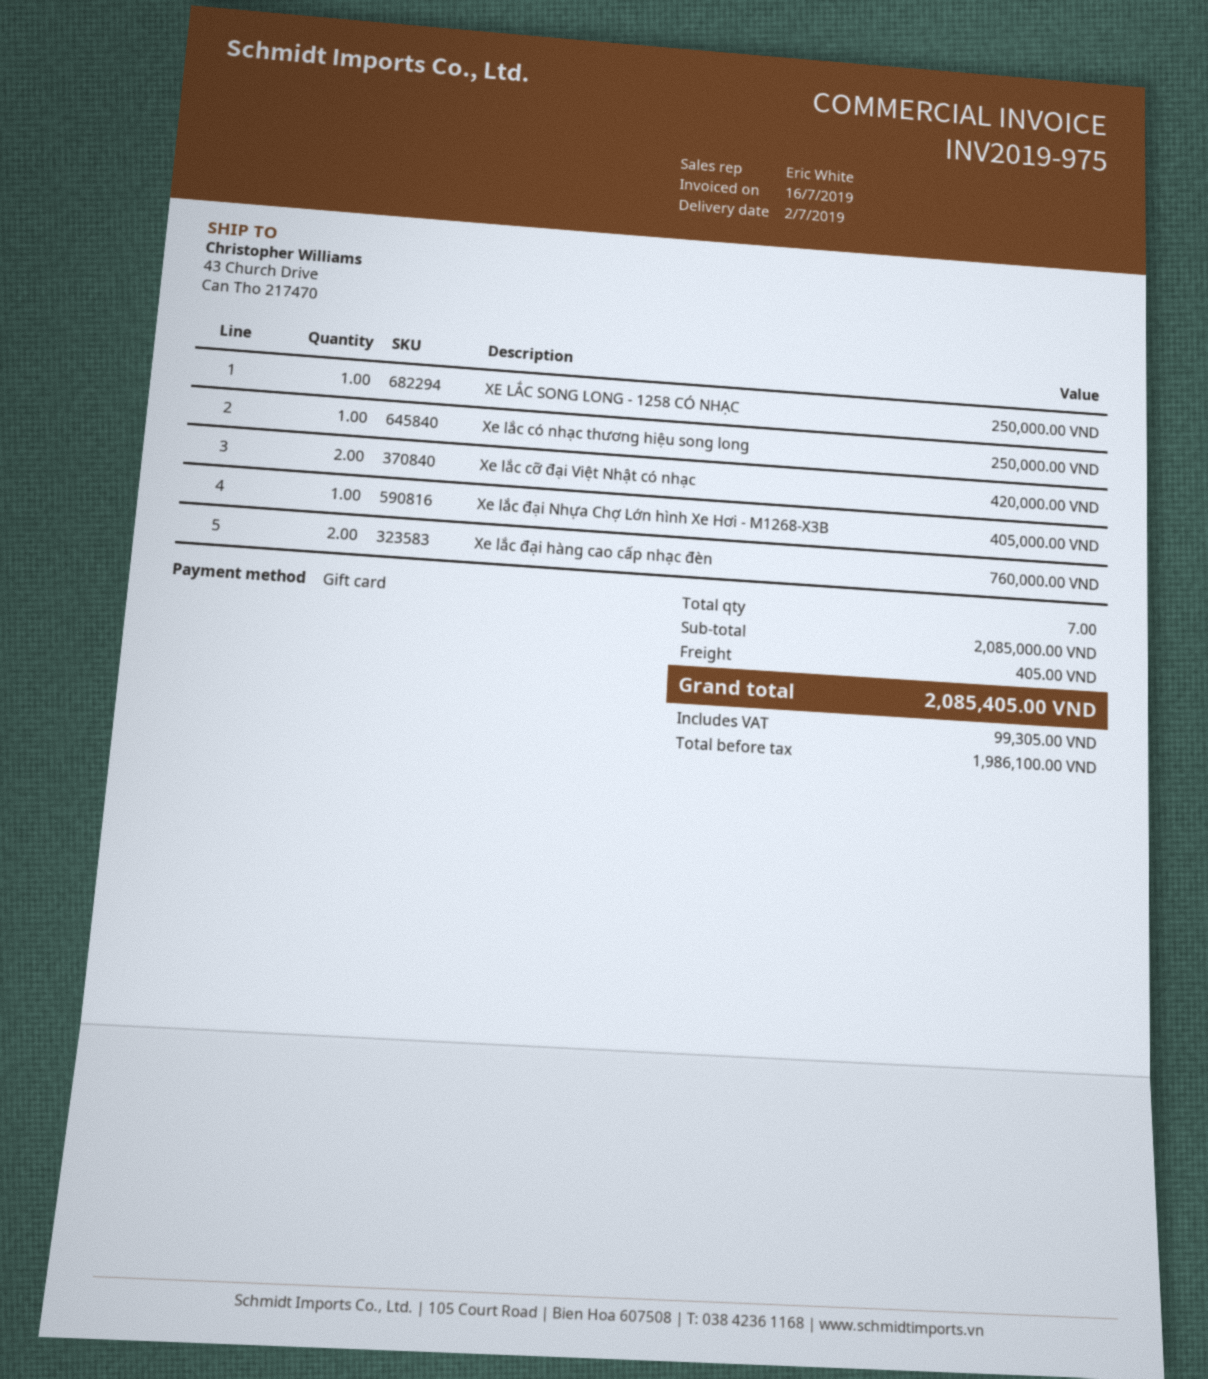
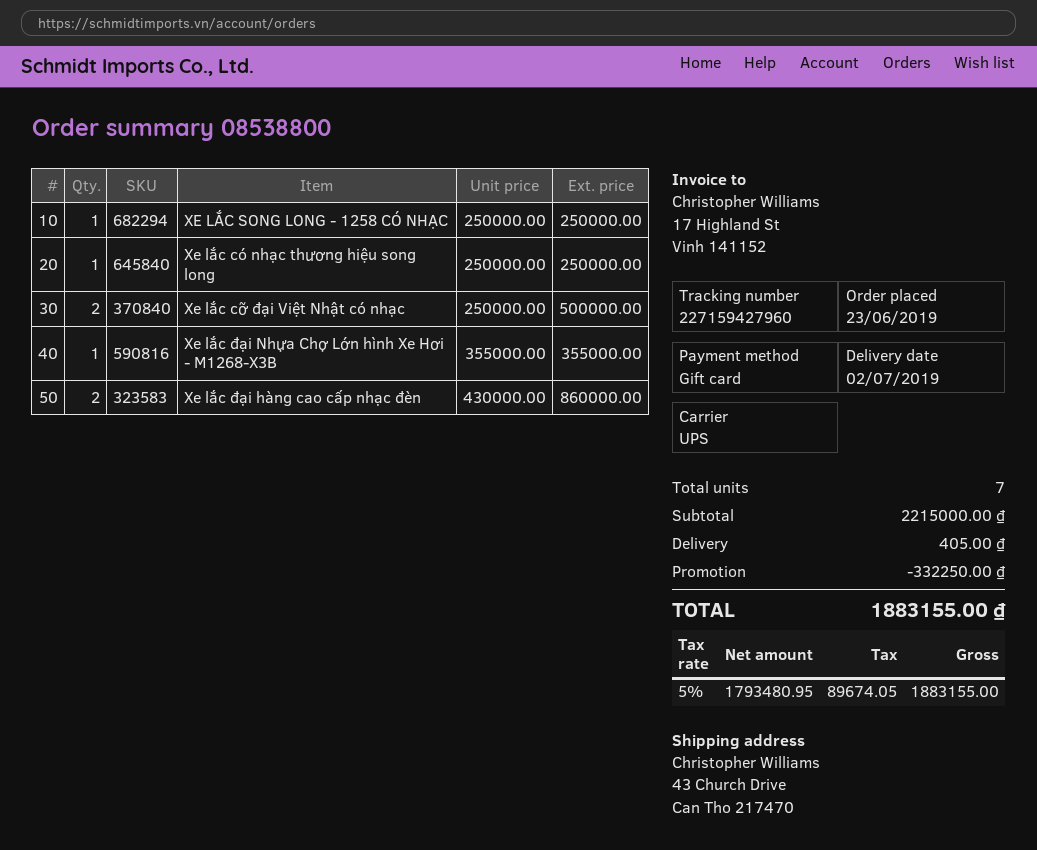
Xe lắc cỡ đại Việt Nhật có nhạc: 2 for 420000.00 -> 2 for 500000.00
Xe lắc đại Nhựa Chợ Lớn hình Xe Hơi - M1268-X3B: 1 for 405000.00 -> 1 for 355000.00
Xe lắc đại hàng cao cấp nhạc đèn: 2 for 760000.00 -> 2 for 860000.00
subtotal: 2085000.00 -> 2215000.00
discount: none -> 332250.00
net: 1986100.00 -> 1793480.95
tax: 99305.00 -> 89674.05
total: 2085405.00 -> 1883155.00

